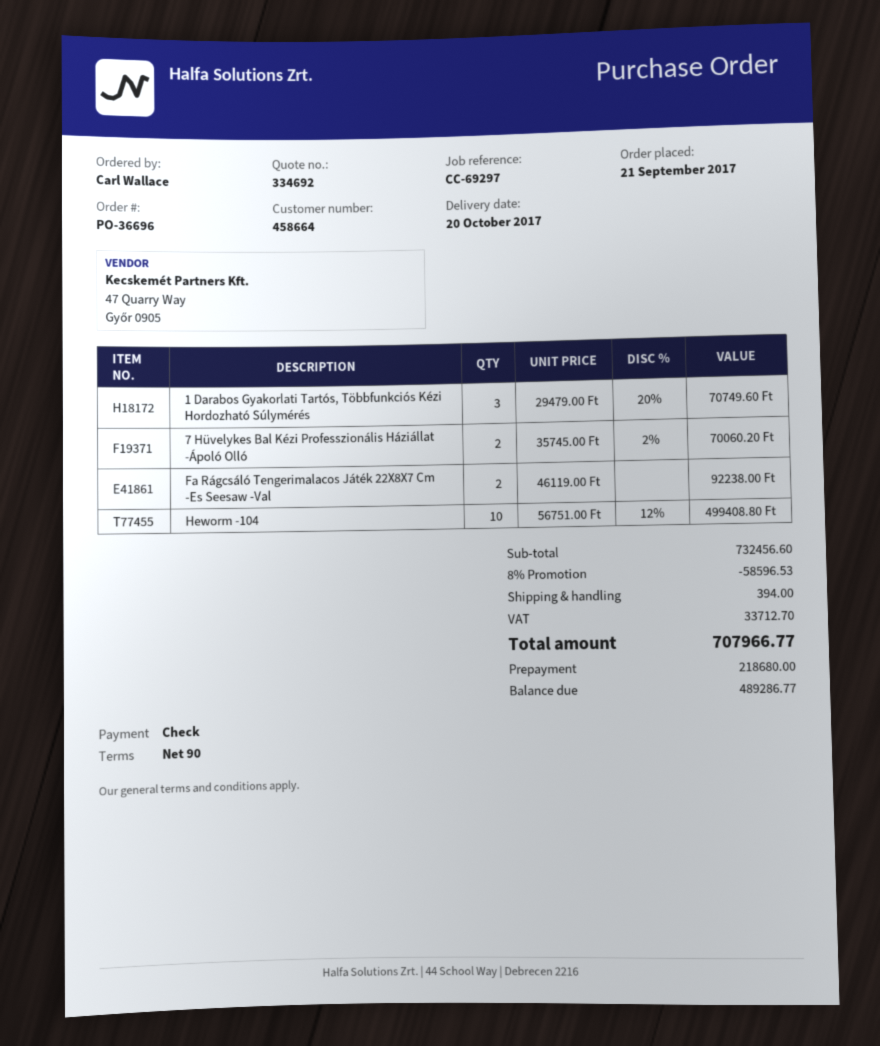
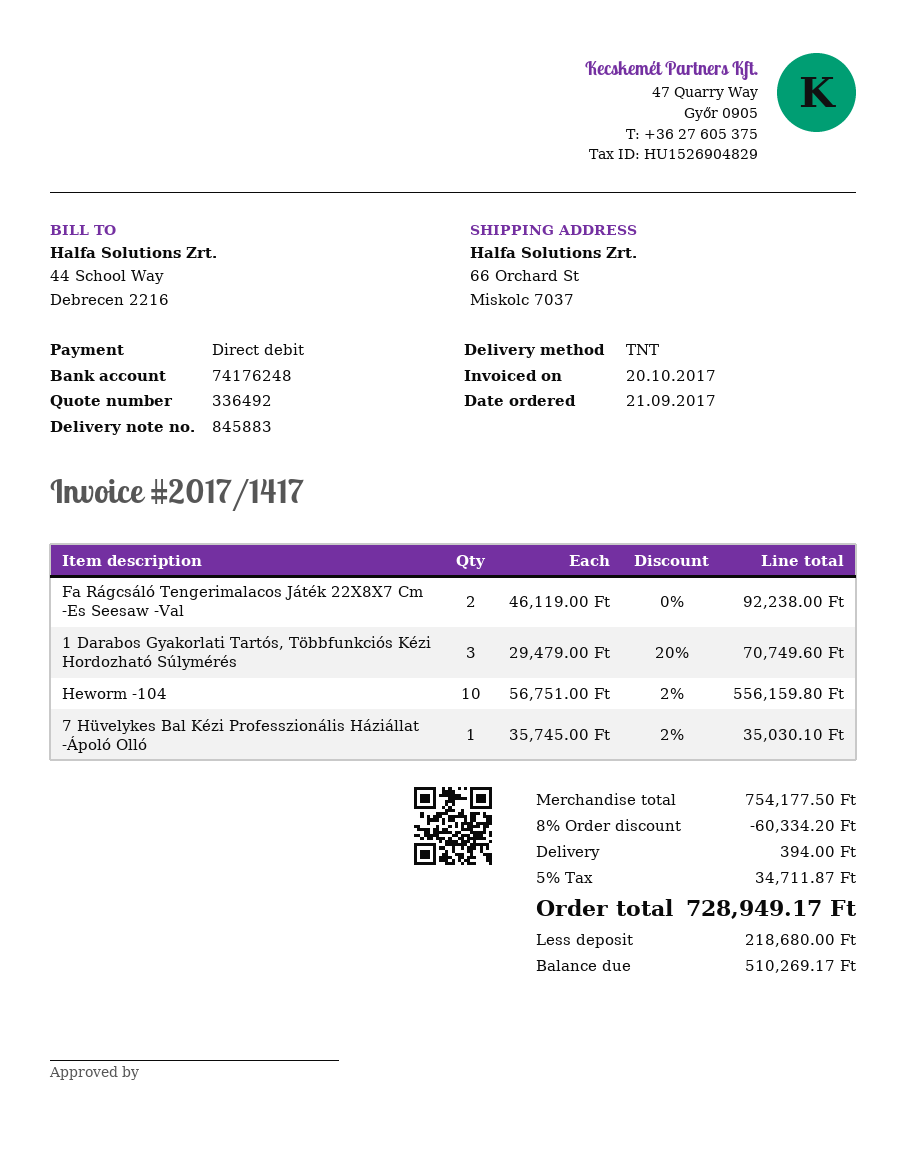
quote number: 334692 -> 336492
payment method: cheque -> direct debit
7 Hüvelykes Bal Kézi Professzionális Háziállat -Ápoló Olló: 2 x 35745.00 - 2% = 70060.20 -> 1 x 35745.00 - 2% = 35030.10
Heworm -104: 10 x 56751.00 - 12% = 499408.80 -> 10 x 56751.00 - 2% = 556159.80
subtotal: 732456.60 -> 754177.50
discount: 8% = 58596.53 -> 8% = 60334.20
tax: 33712.70 -> 34711.87
total: 707966.77 -> 728949.17
balance: 489286.77 -> 510269.17

